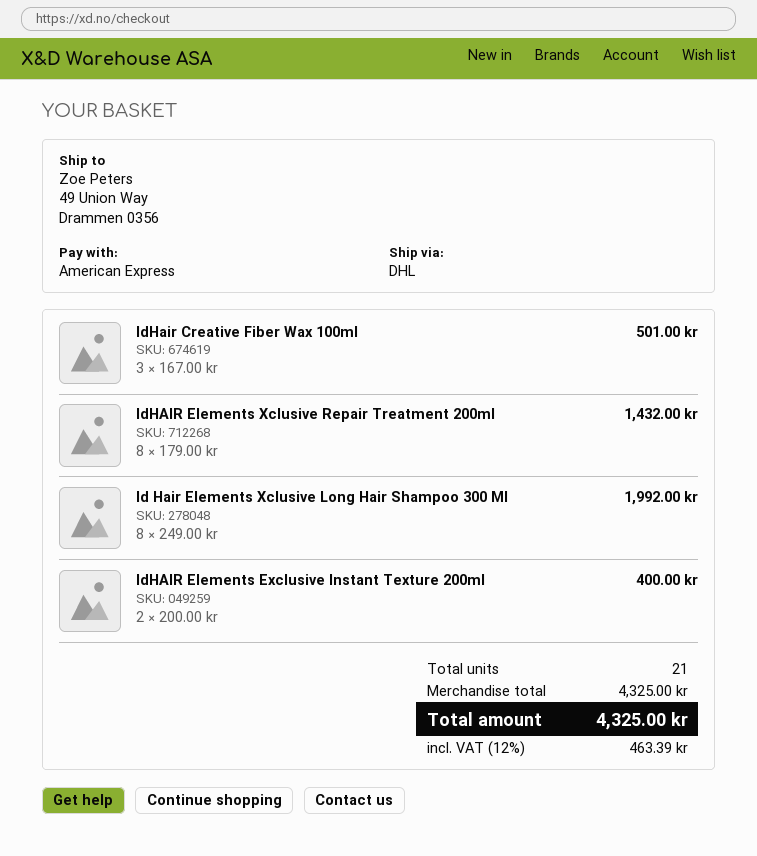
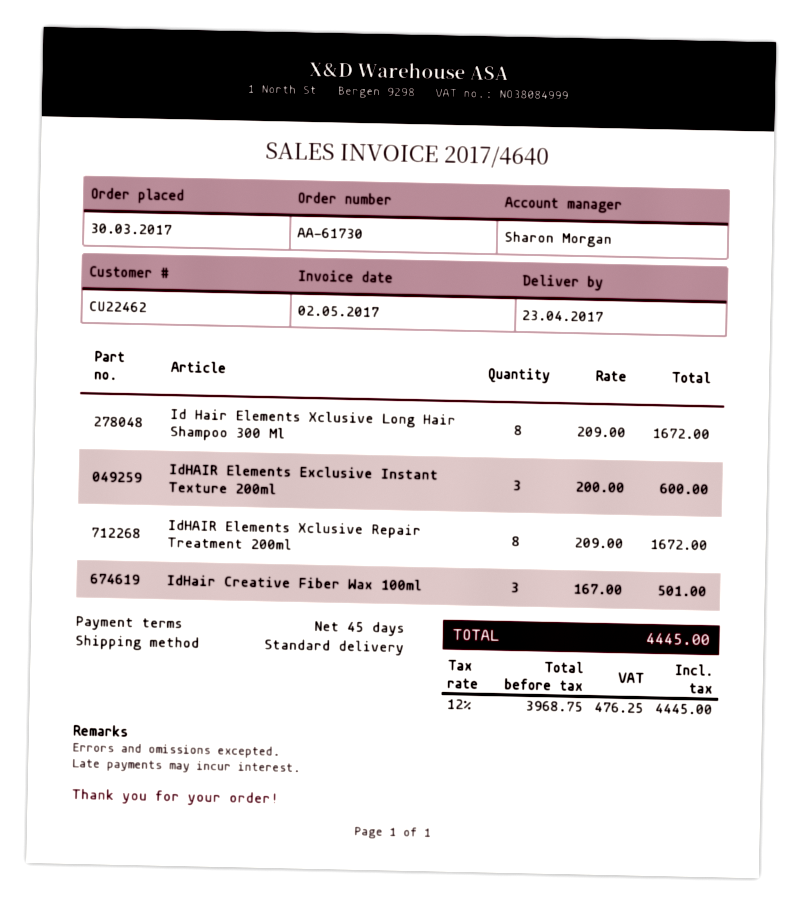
shipping method: DHL -> standard
IdHAIR Elements Xclusive Repair Treatment 200ml: 8 x 179.00 = 1432.00 -> 8 x 209.00 = 1672.00
Id Hair Elements Xclusive Long Hair Shampoo 300 Ml: 8 x 249.00 = 1992.00 -> 8 x 209.00 = 1672.00
IdHAIR Elements Exclusive Instant Texture 200ml: 2 x 200.00 = 400.00 -> 3 x 200.00 = 600.00
tax: 12% = 463.39 -> 12% = 476.25
total: 4325.00 -> 4445.00

